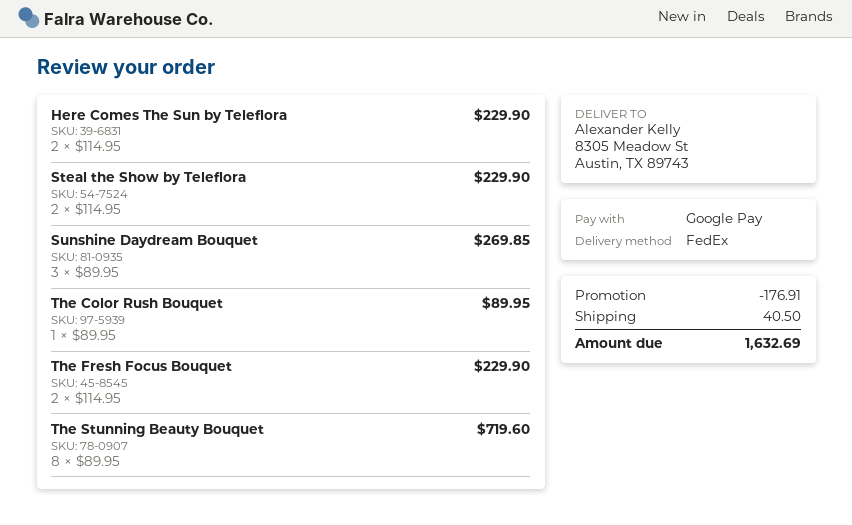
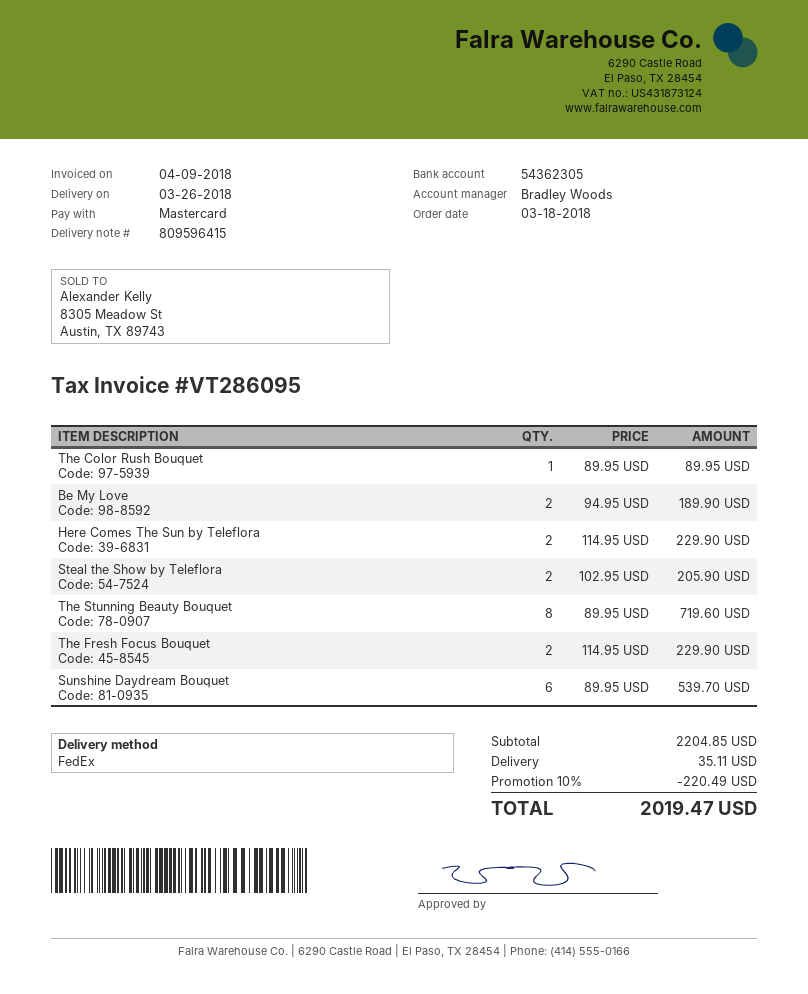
payment method: Google Pay -> Mastercard
Steal the Show by Teleflora: 2 x 114.95 = 229.90 -> 2 x 102.95 = 205.90
Sunshine Daydream Bouquet: 3 x 89.95 = 269.85 -> 6 x 89.95 = 539.70
Be My Love: none -> 2 x 94.95 = 189.90
discount: 176.91 -> 220.49
shipping: 40.50 -> 35.11
total: 1632.69 -> 2019.47

